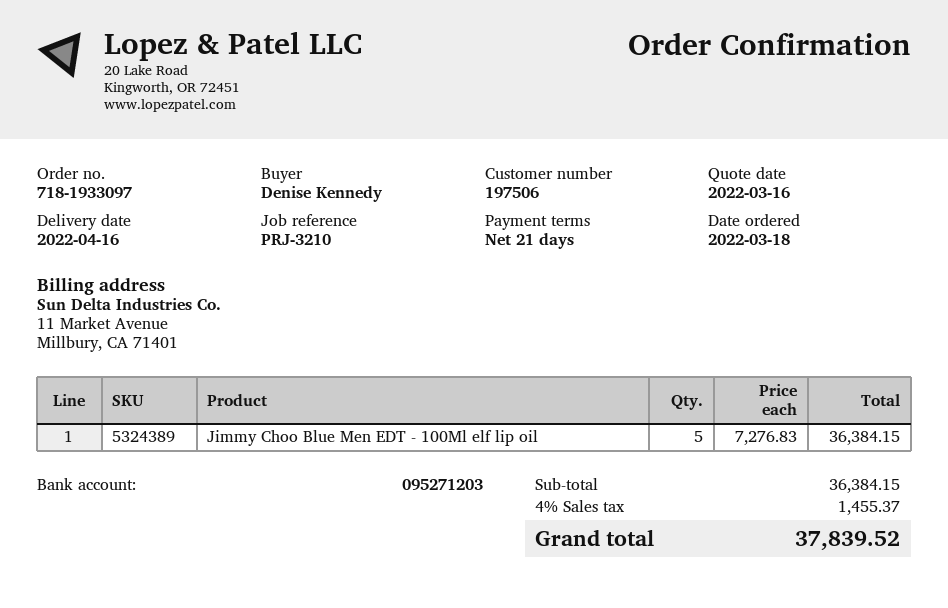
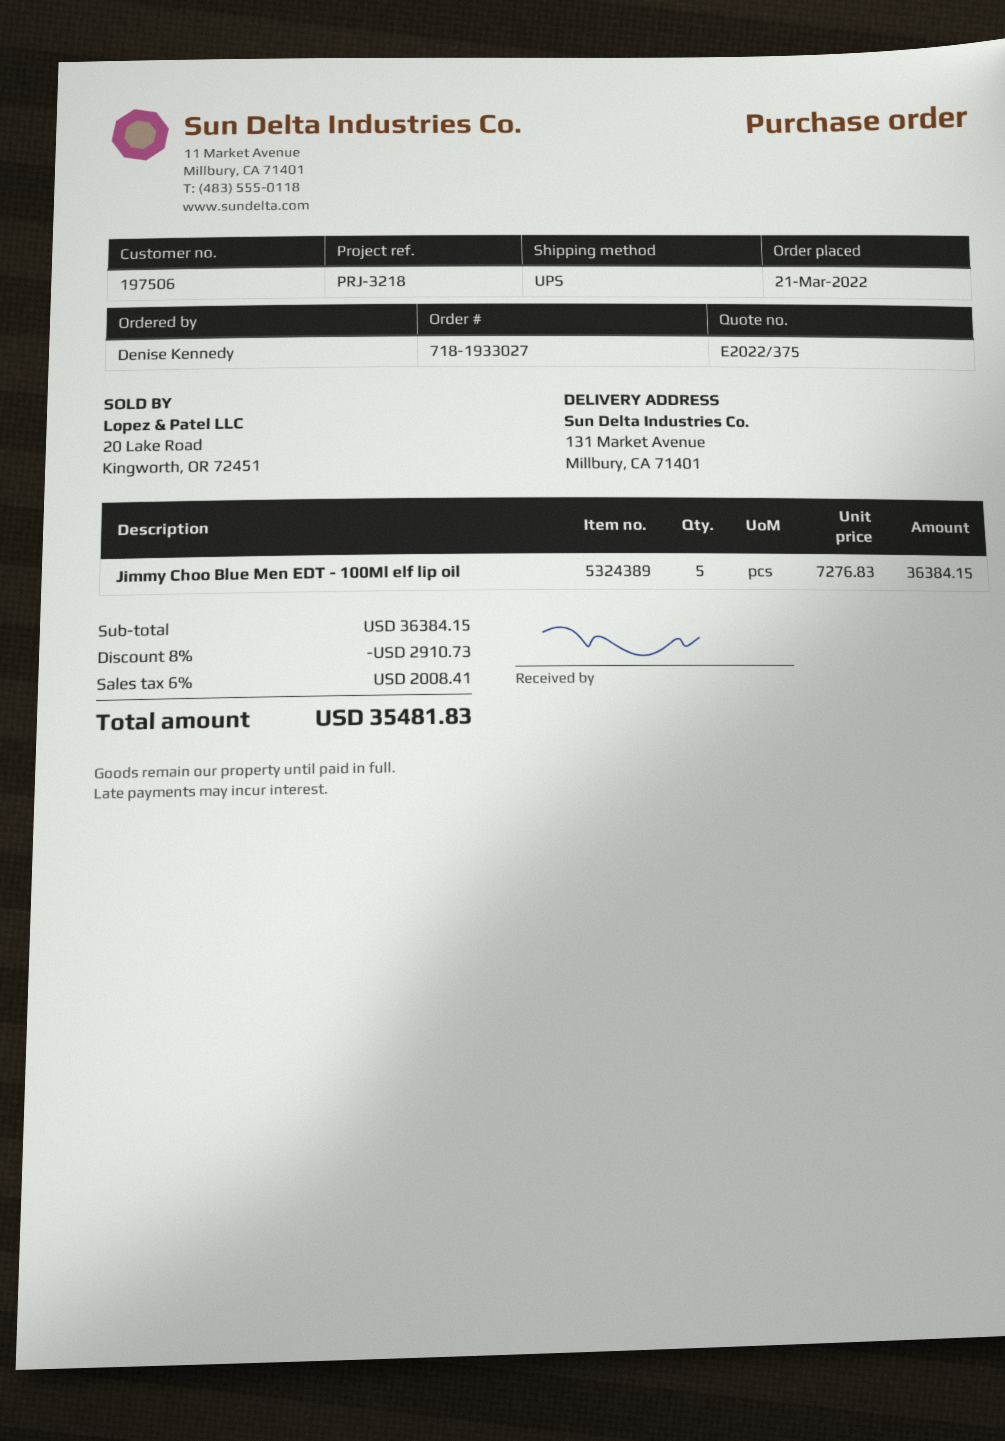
order number: 718-1933097 -> 718-1933027
order date: 2022-03-18 -> 2022-03-21
reference: PRJ-3210 -> PRJ-3218
discount: none -> 8% = 2910.73
tax: 4% = 1455.37 -> 6% = 2008.41
total: 37839.52 -> 35481.83

